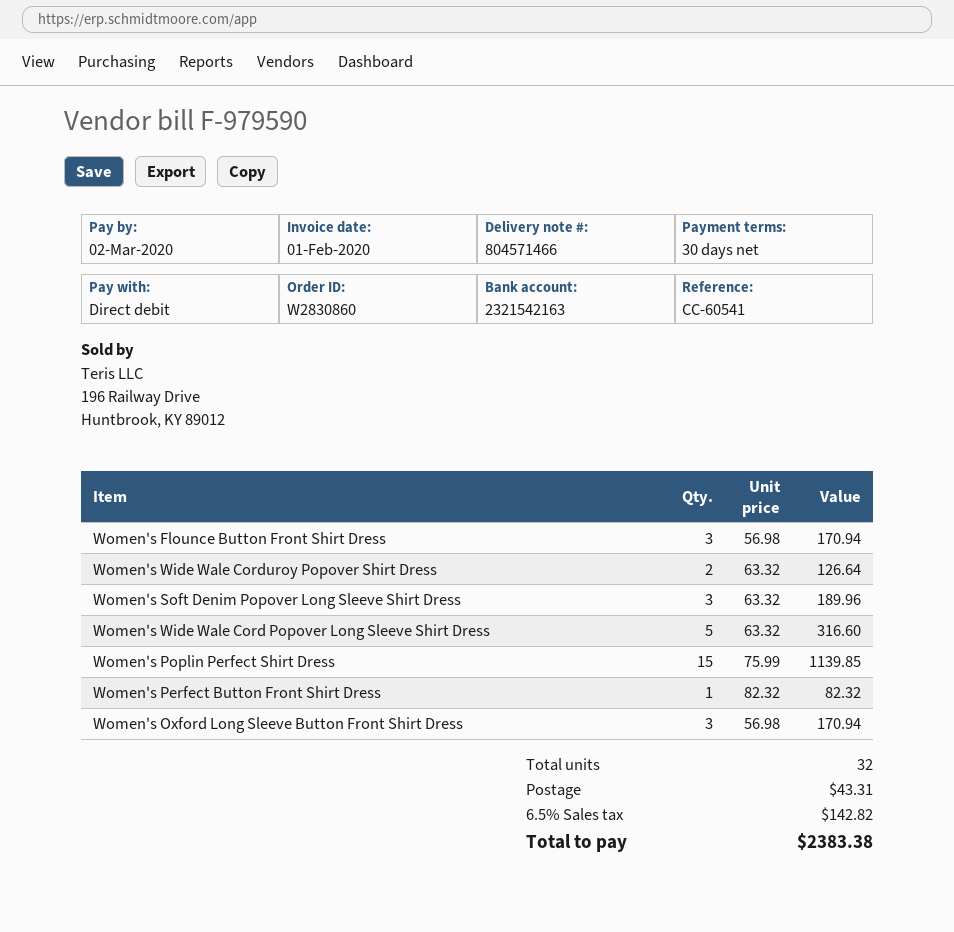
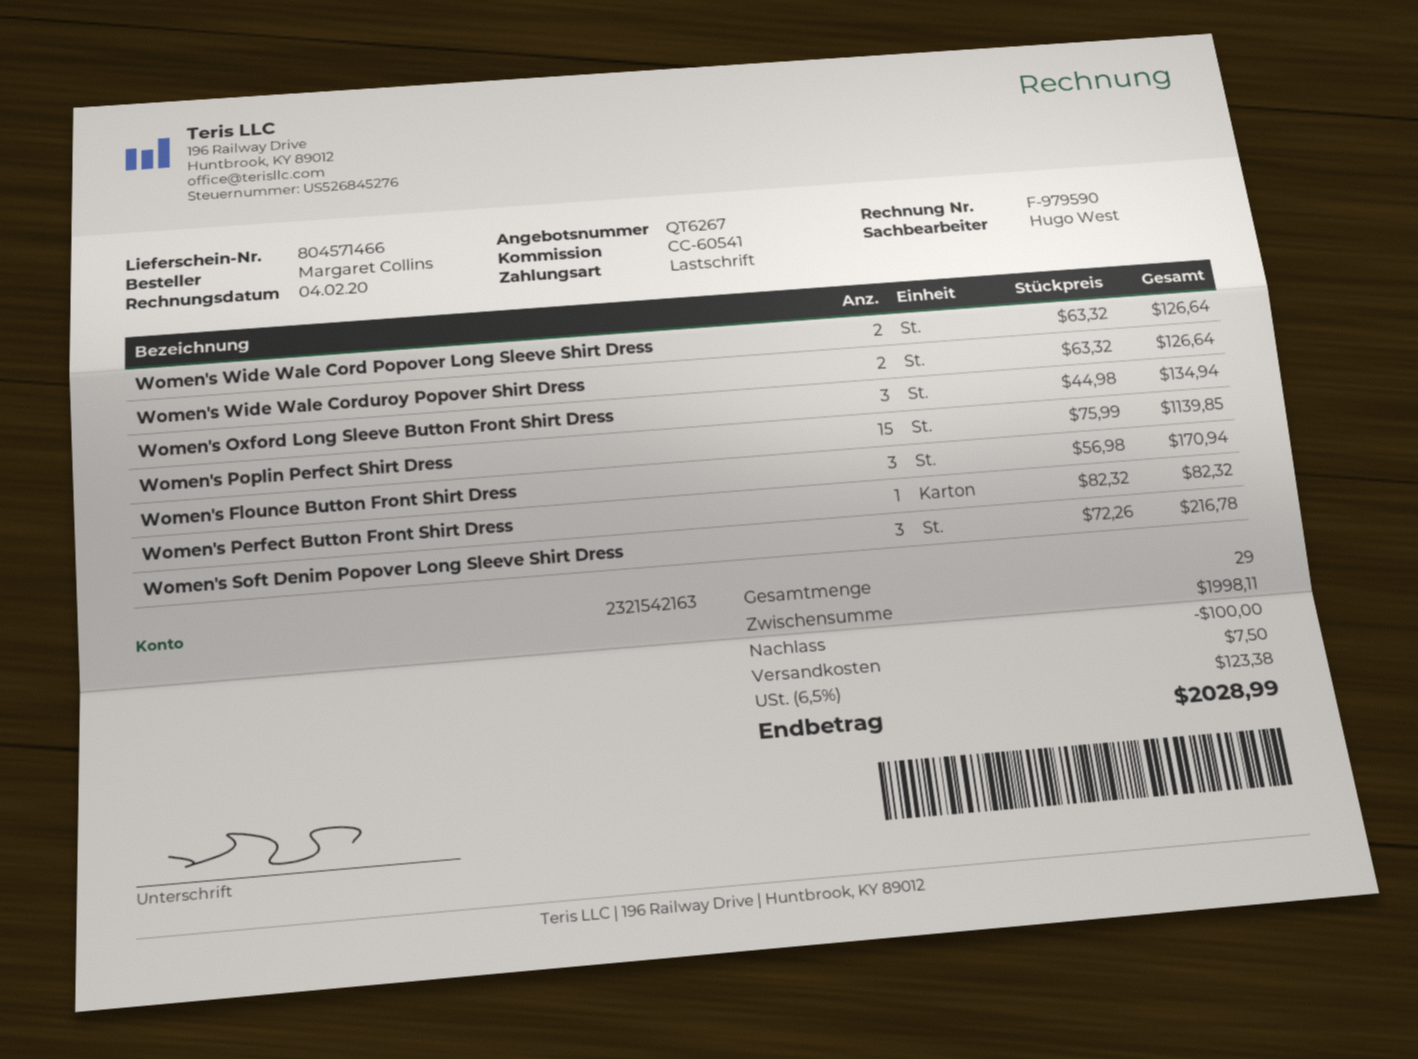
invoice date: 2020-02-01 -> 2020-02-04
Women's Soft Denim Popover Long Sleeve Shirt Dress: 3 x 63.32 = 189.96 -> 3 x 72.26 = 216.78
Women's Wide Wale Cord Popover Long Sleeve Shirt Dress: 5 x 63.32 = 316.60 -> 2 x 63.32 = 126.64
Women's Oxford Long Sleeve Button Front Shirt Dress: 3 x 56.98 = 170.94 -> 3 x 44.98 = 134.94
total quantity: 32 -> 29
discount: none -> 100.00
shipping: 43.31 -> 7.50
tax: 6.5% = 142.82 -> 6.5% = 123.38
total: 2383.38 -> 2028.99

